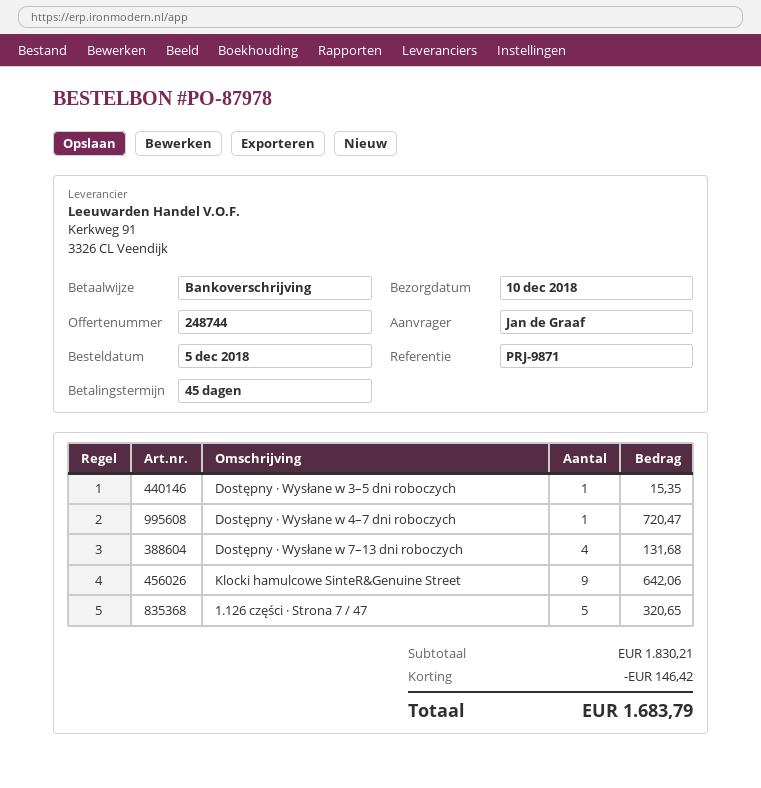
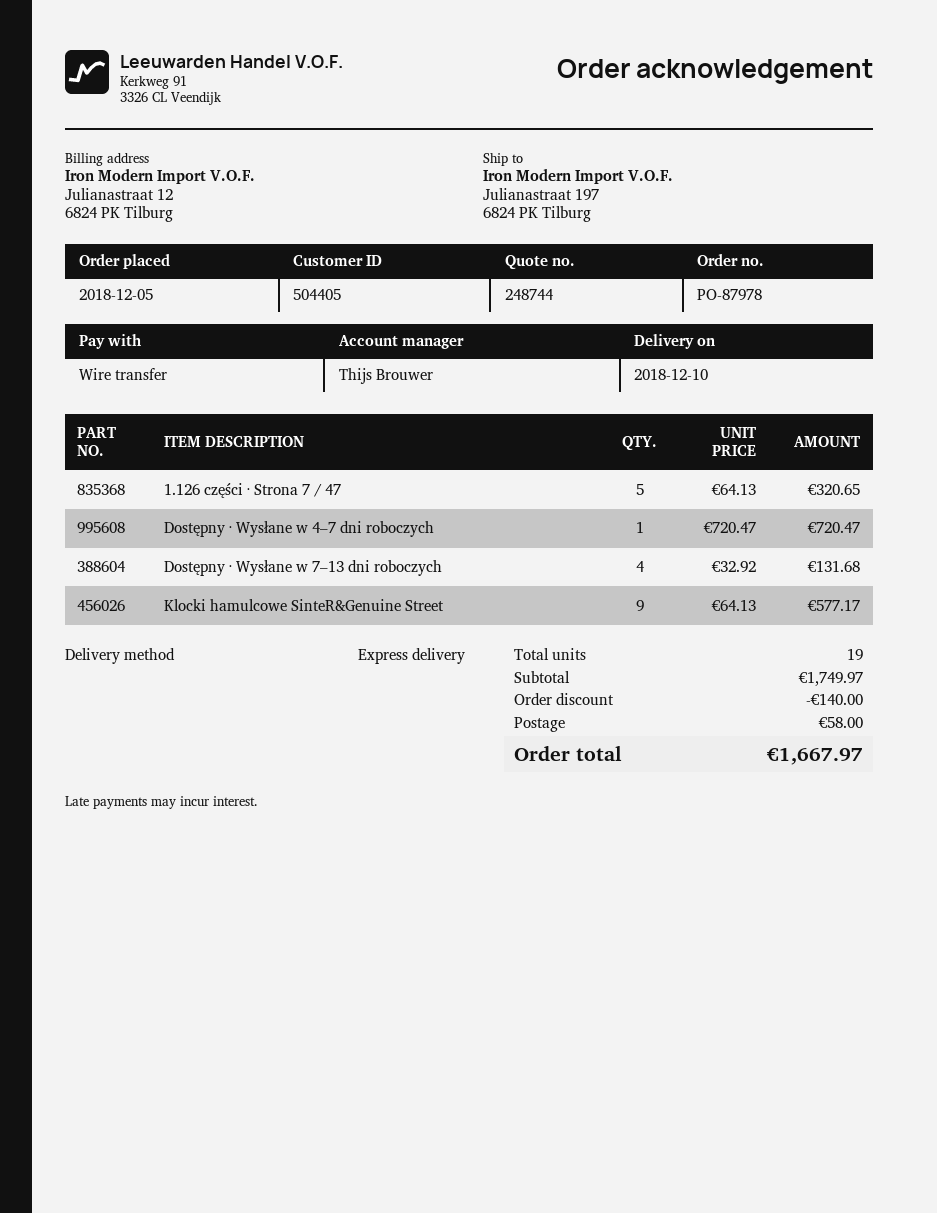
Dostępny · Wysłane w 3–5 dni roboczych: 1 for 15.35 -> none
Klocki hamulcowe SinteR&Genuine Street: 9 for 642.06 -> 9 for 577.17
subtotal: 1830.21 -> 1749.97
discount: 146.42 -> 140.00
shipping: none -> 58.00
total: 1683.79 -> 1667.97

